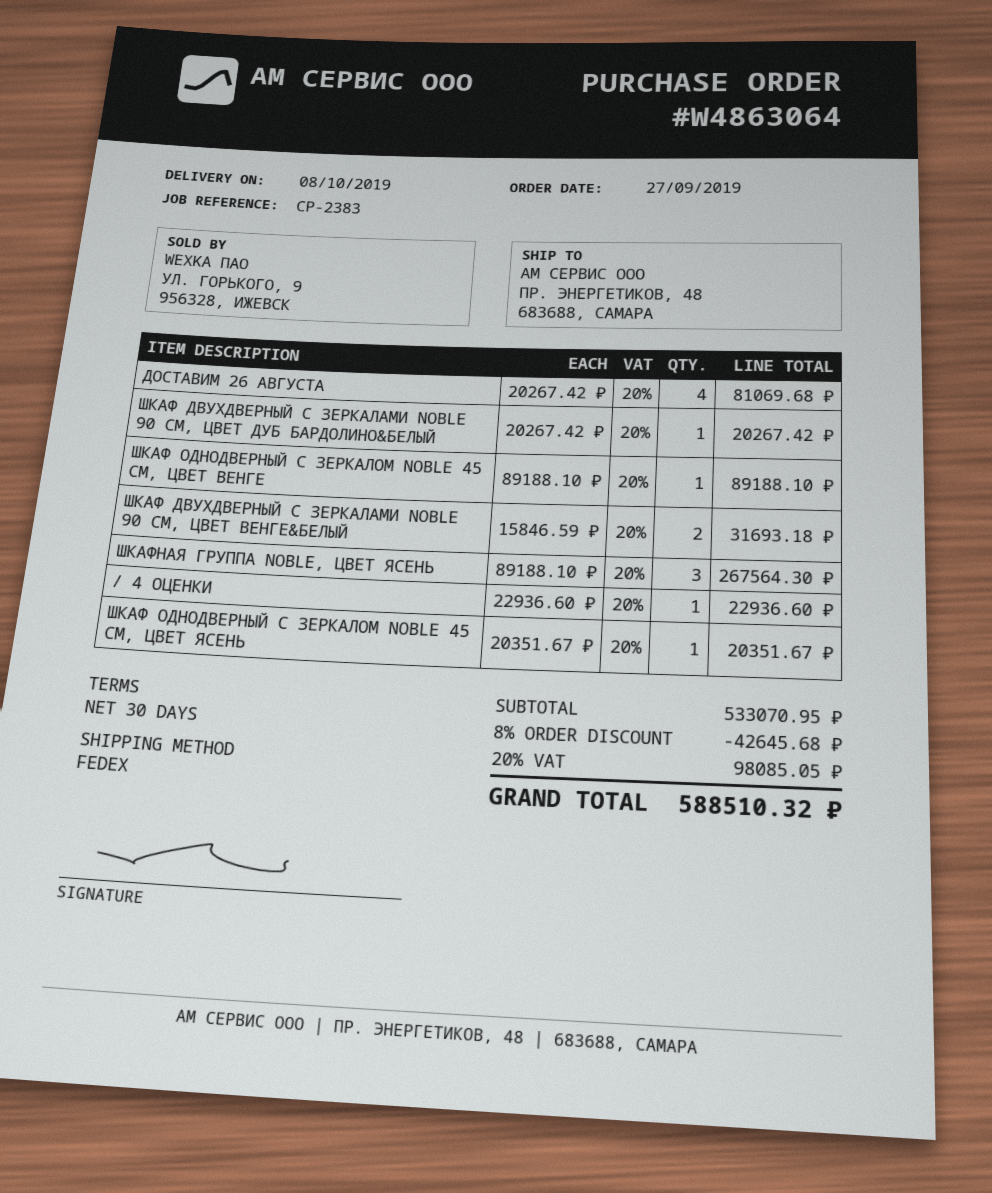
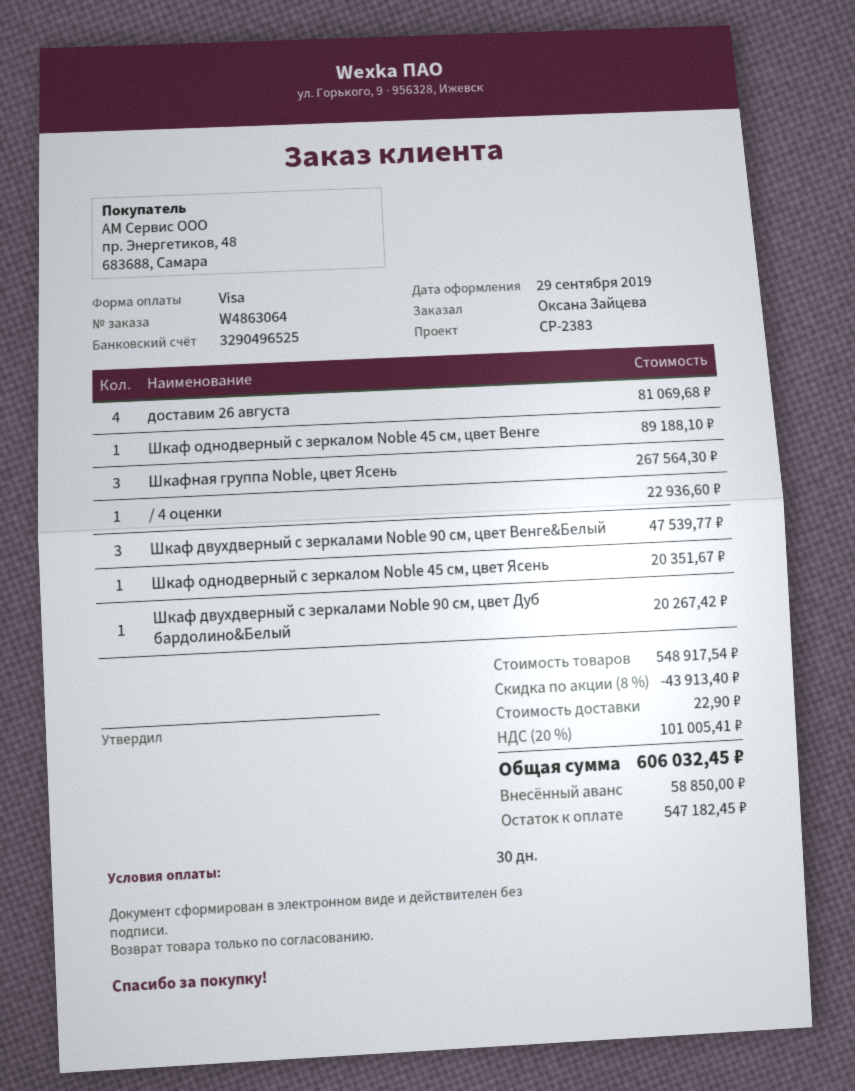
order date: 2019-09-27 -> 2019-09-29
ШКАФ ДВУХДВЕРНЫЙ С ЗЕРКАЛАМИ NOBLE 90 СМ, ЦВЕТ ВЕНГЕ&БЕЛЫЙ: 2 for 31693.18 -> 3 for 47539.77
subtotal: 533070.95 -> 548917.54
discount: 8% = 42645.68 -> 8% = 43913.40
shipping: none -> 22.90
tax: 20% = 98085.05 -> 20% = 101005.41
total: 588510.32 -> 606032.45

